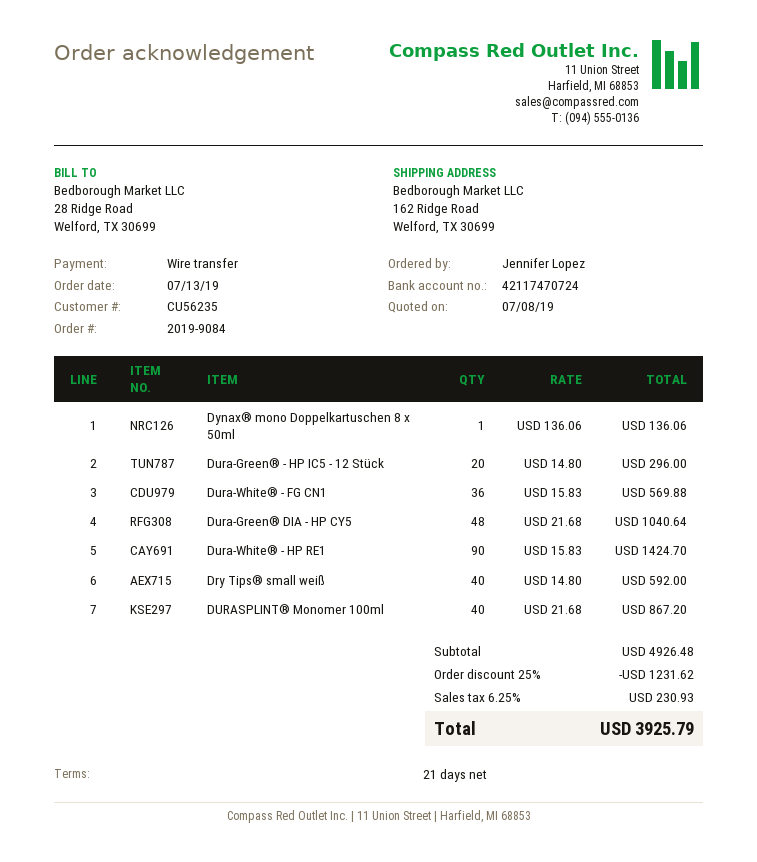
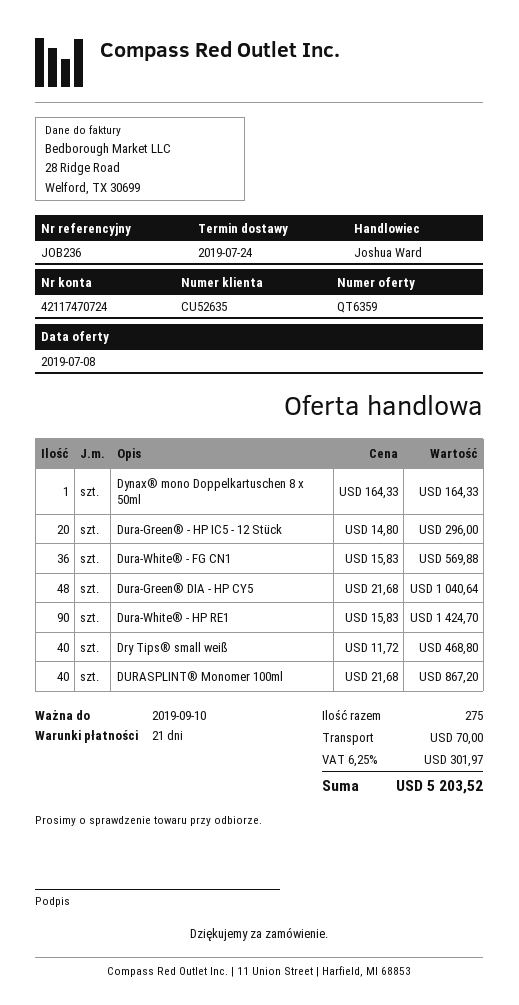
customer number: CU56235 -> CU52635
Dynax® mono Doppelkartuschen 8 x 50ml: 1 x 136.06 = 136.06 -> 1 x 164.33 = 164.33
Dry Tips® small weiß: 40 x 14.80 = 592.00 -> 40 x 11.72 = 468.80
discount: 25% = 1231.62 -> none
shipping: none -> 70.00
tax: 6.25% = 230.93 -> 6.25% = 301.97
total: 3925.79 -> 5203.52

